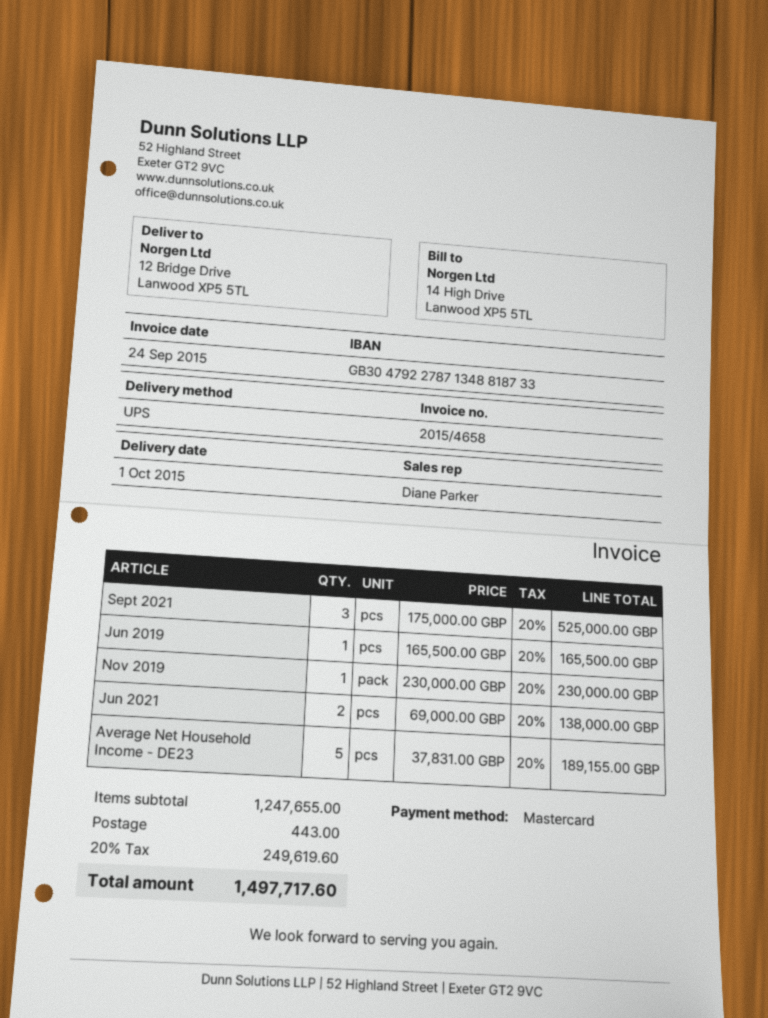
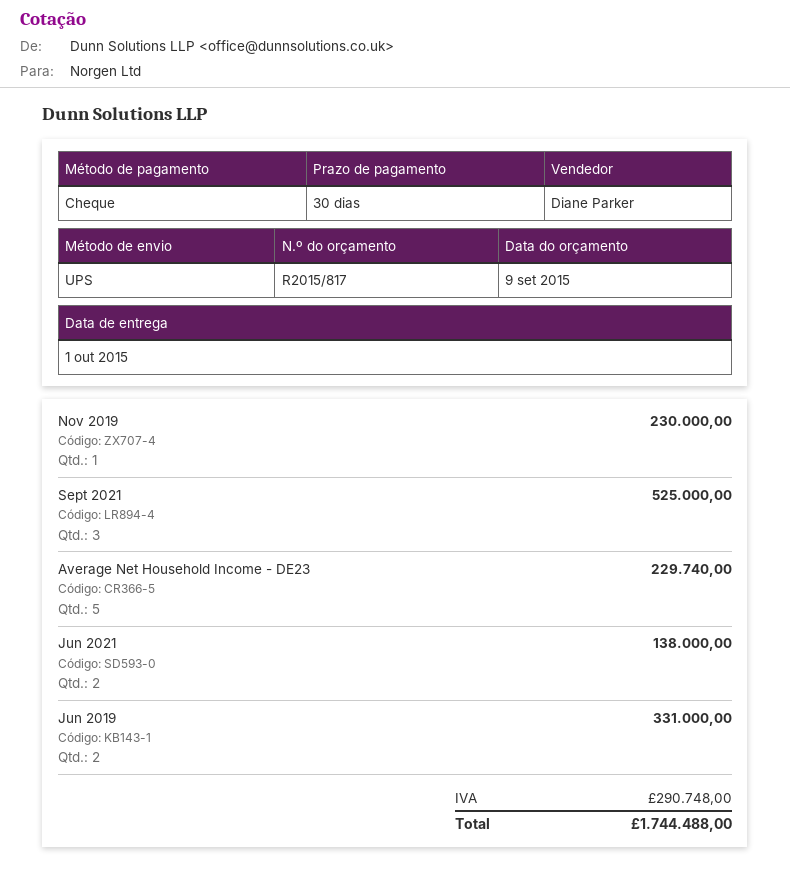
payment method: Mastercard -> cheque
Jun 2019: 1 for 165500.00 -> 2 for 331000.00
Average Net Household Income - DE23: 5 for 189155.00 -> 5 for 229740.00
shipping: 443.00 -> none
tax: 249619.60 -> 290748.00
total: 1497717.60 -> 1744488.00

